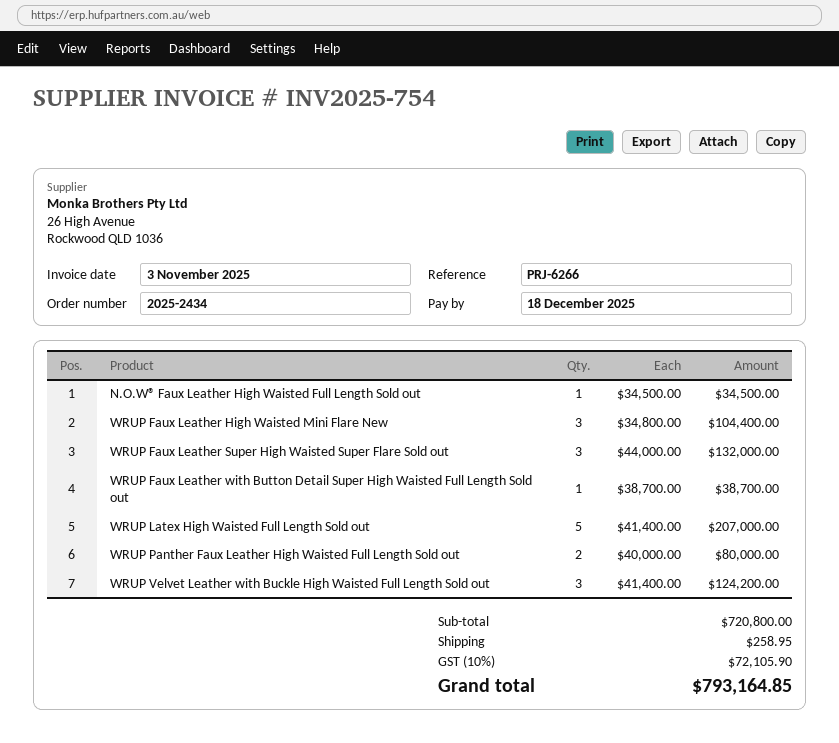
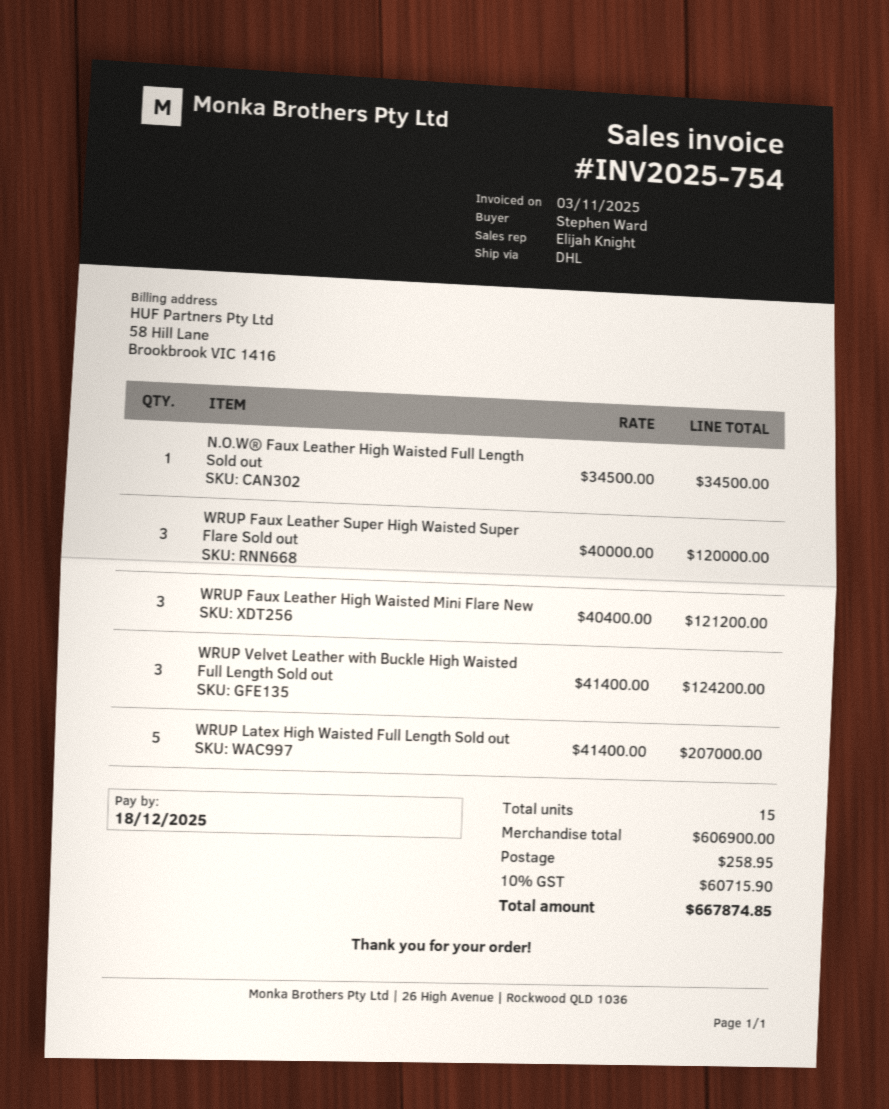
WRUP Faux Leather High Waisted Mini Flare New: 3 x 34800.00 = 104400.00 -> 3 x 40400.00 = 121200.00
WRUP Faux Leather Super High Waisted Super Flare Sold out: 3 x 44000.00 = 132000.00 -> 3 x 40000.00 = 120000.00
WRUP Faux Leather with Button Detail Super High Waisted Full Length Sold out: 1 x 38700.00 = 38700.00 -> none
WRUP Panther Faux Leather High Waisted Full Length Sold out: 2 x 40000.00 = 80000.00 -> none
subtotal: 720800.00 -> 606900.00
tax: 10% = 72105.90 -> 10% = 60715.90
total: 793164.85 -> 667874.85

